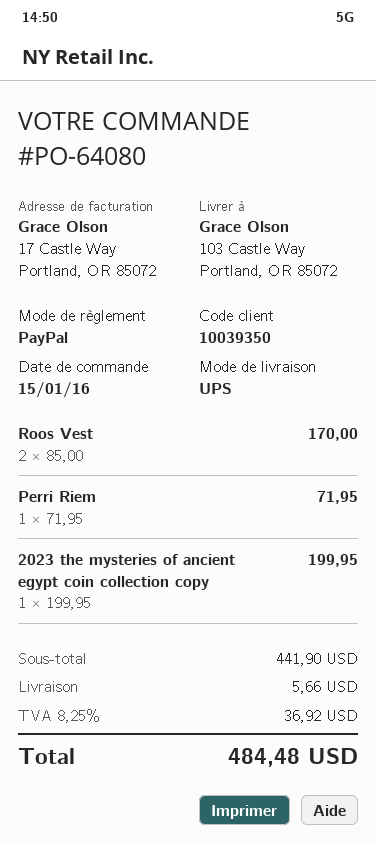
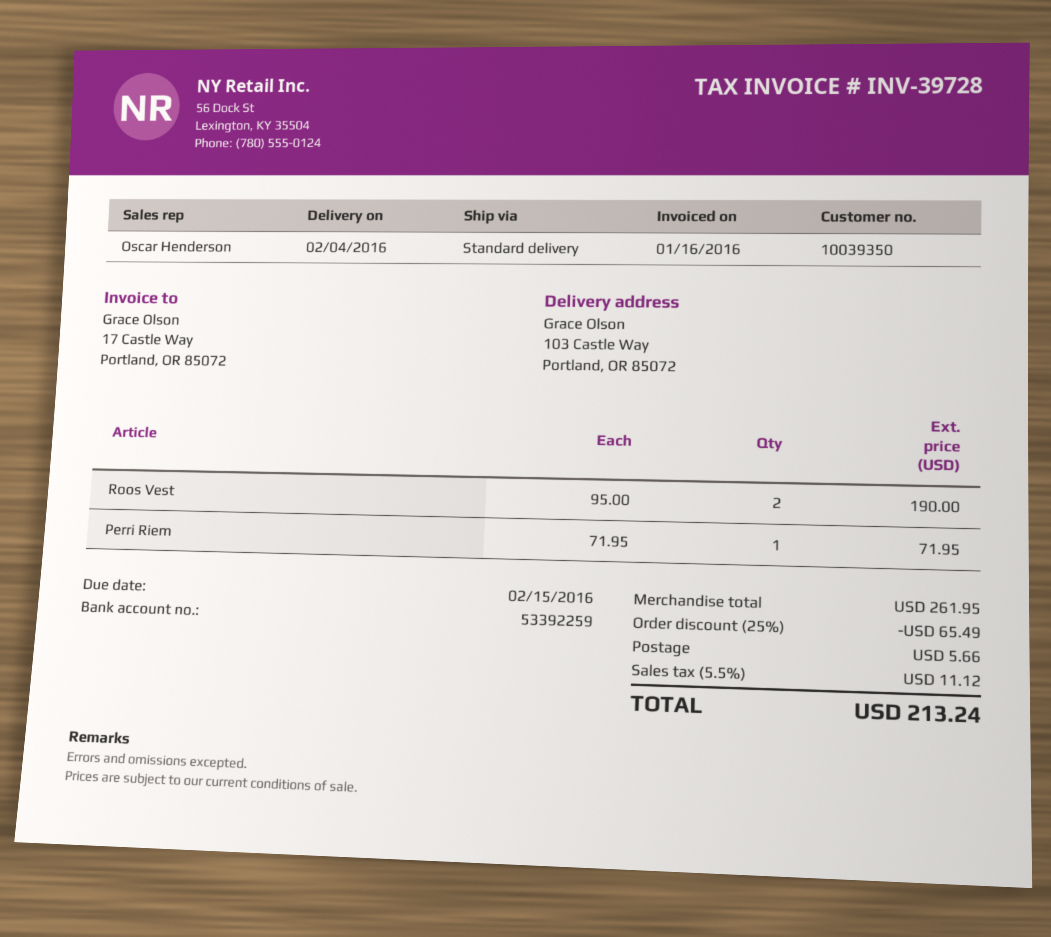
shipping method: UPS -> standard
Roos Vest: 2 x 85.00 = 170.00 -> 2 x 95.00 = 190.00
2023 the mysteries of ancient egypt coin collection copy: 1 x 199.95 = 199.95 -> none
subtotal: 441.90 -> 261.95
discount: none -> 25% = 65.49
tax: 8.25% = 36.92 -> 5.5% = 11.12
total: 484.48 -> 213.24

